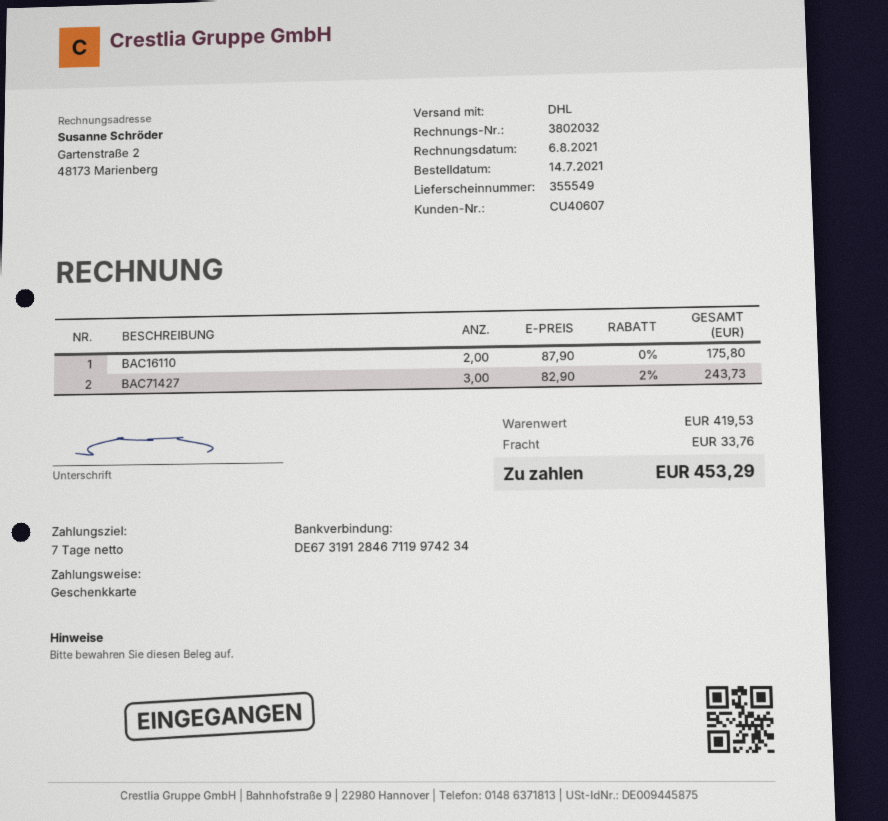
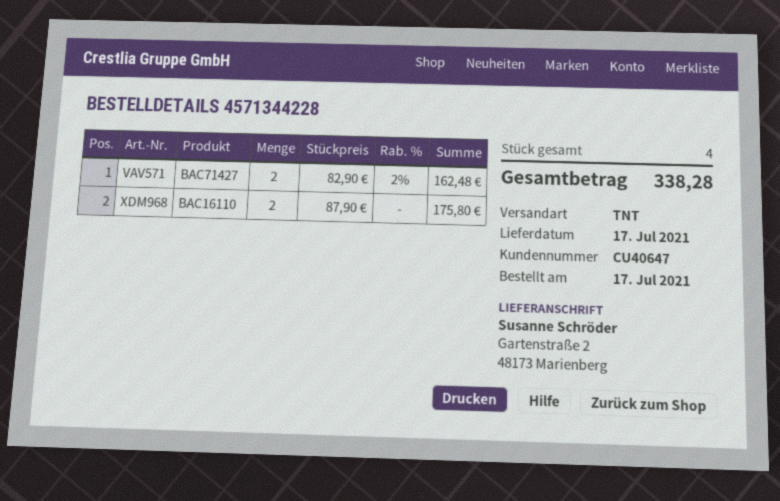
order date: 2021-07-14 -> 2021-07-17
customer number: CU40607 -> CU40647
shipping method: DHL -> TNT
BAC71427: 3 x 82.90 - 2% = 243.73 -> 2 x 82.90 - 2% = 162.48
shipping: 33.76 -> none
total: 453.29 -> 338.28

